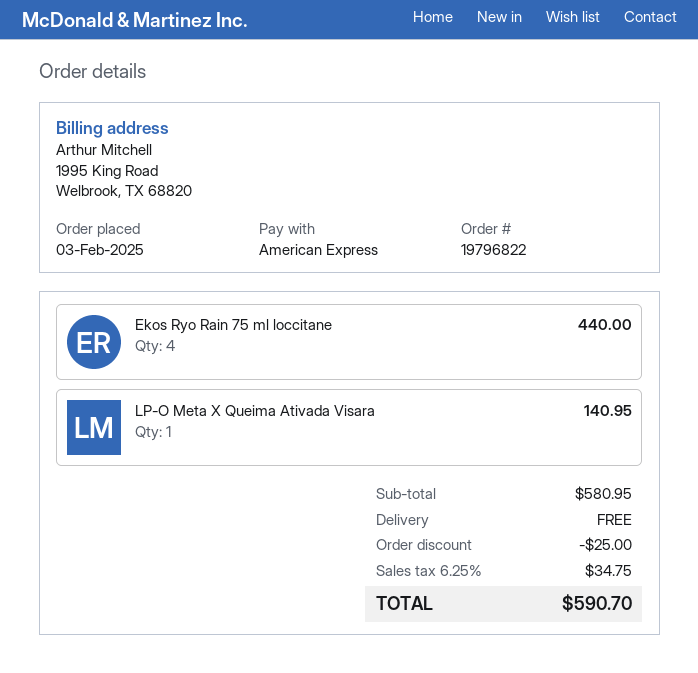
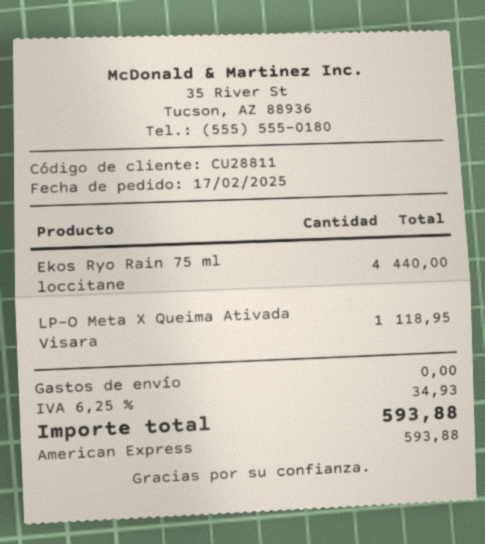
order date: 2025-02-03 -> 2025-02-17
LP-O Meta X Queima Ativada Visara: 1 for 140.95 -> 1 for 118.95
discount: 25.00 -> none
tax: 6.25% = 34.75 -> 6.25% = 34.93
total: 590.70 -> 593.88

